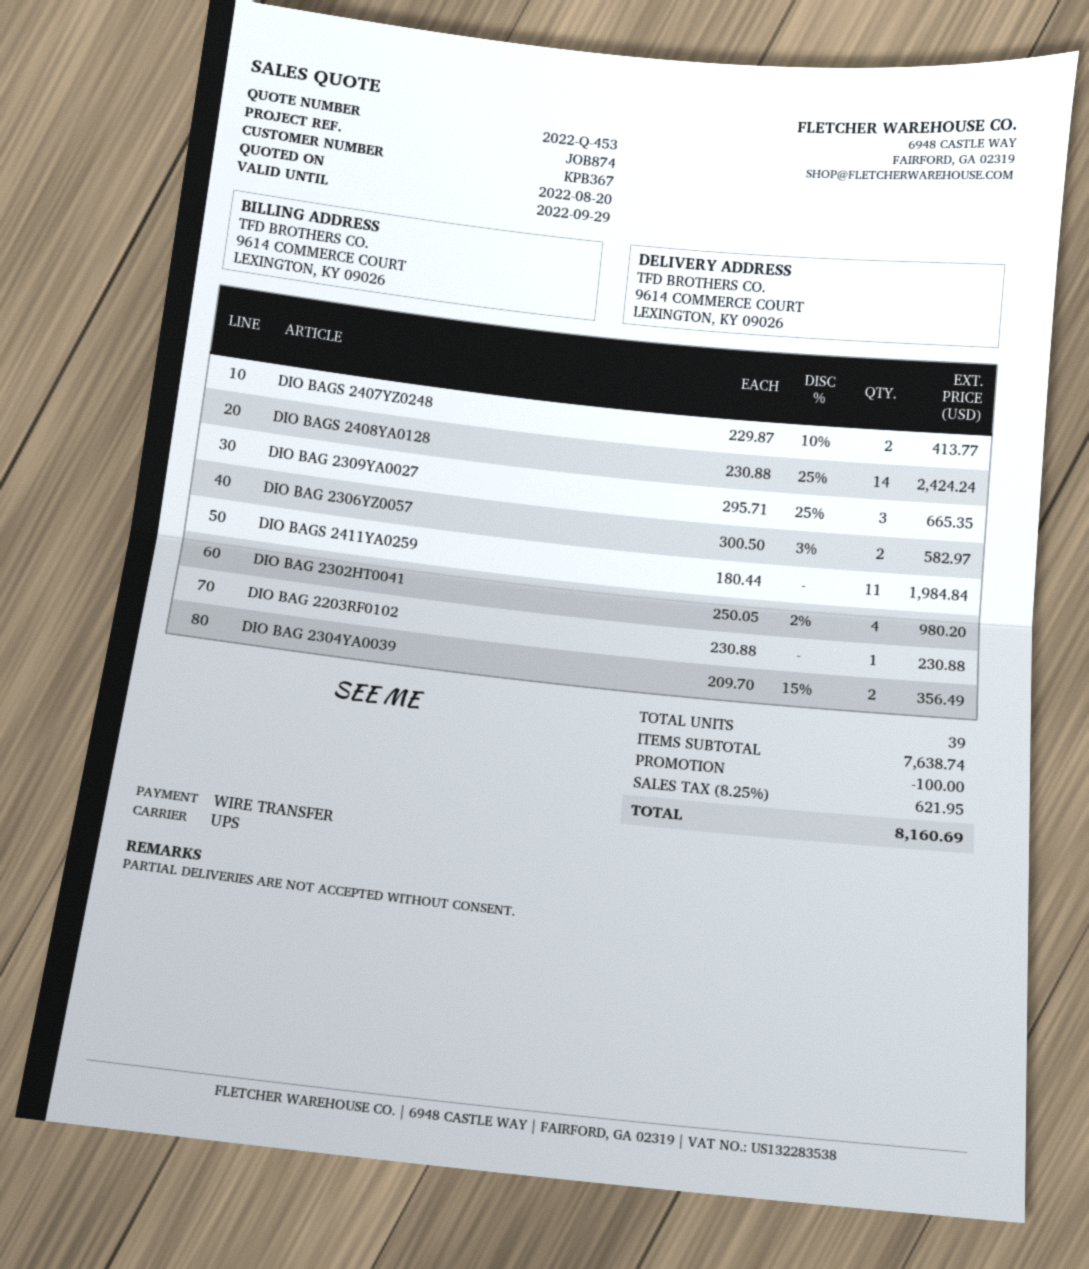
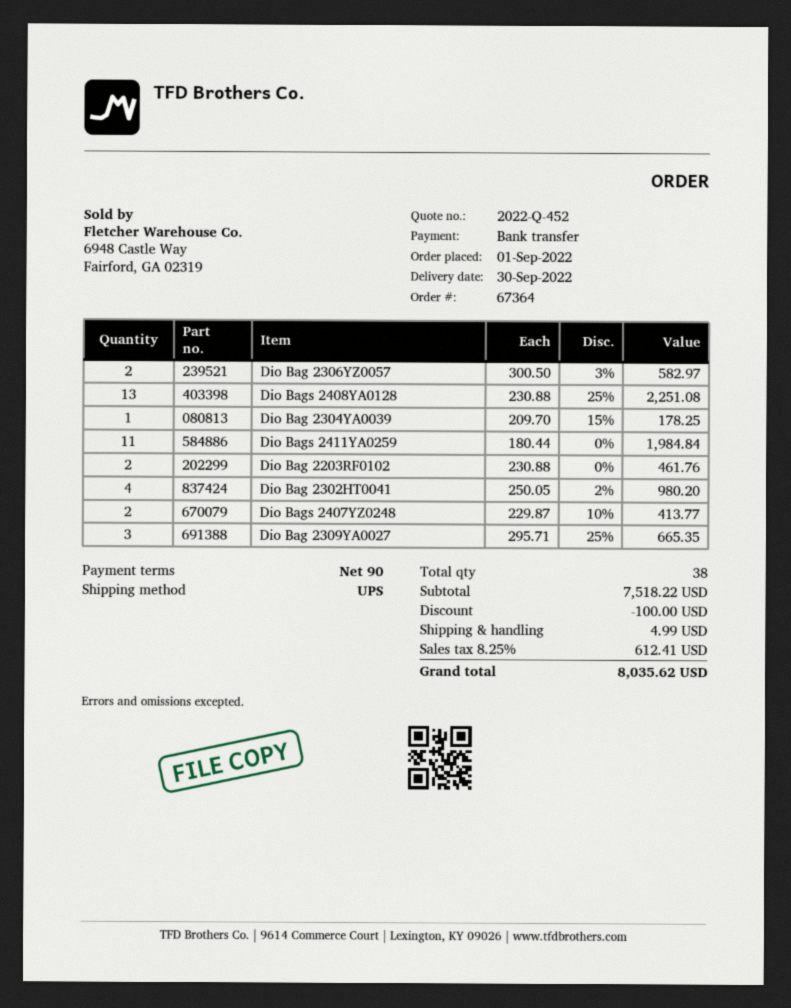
quote number: 2022-Q-453 -> 2022-Q-452
DIO BAGS 2408YA0128: 14 x 230.88 - 25% = 2424.24 -> 13 x 230.88 - 25% = 2251.08
DIO BAG 2203RF0102: 1 x 230.88 = 230.88 -> 2 x 230.88 = 461.76
DIO BAG 2304YA0039: 2 x 209.70 - 15% = 356.49 -> 1 x 209.70 - 15% = 178.25
total quantity: 39 -> 38
subtotal: 7638.74 -> 7518.22
shipping: none -> 4.99
tax: 8.25% = 621.95 -> 8.25% = 612.41
total: 8160.69 -> 8035.62

